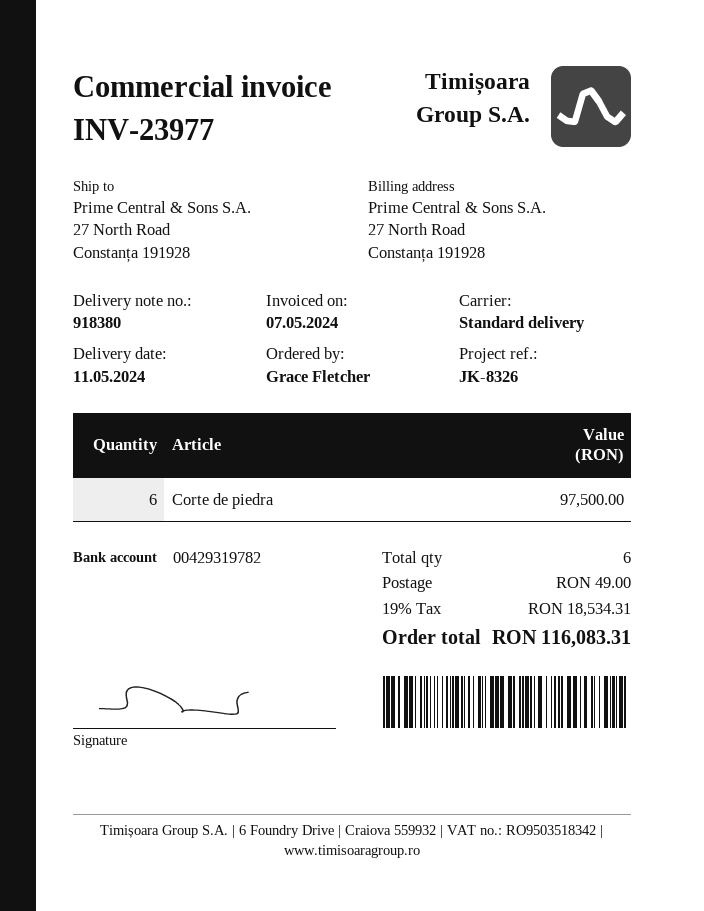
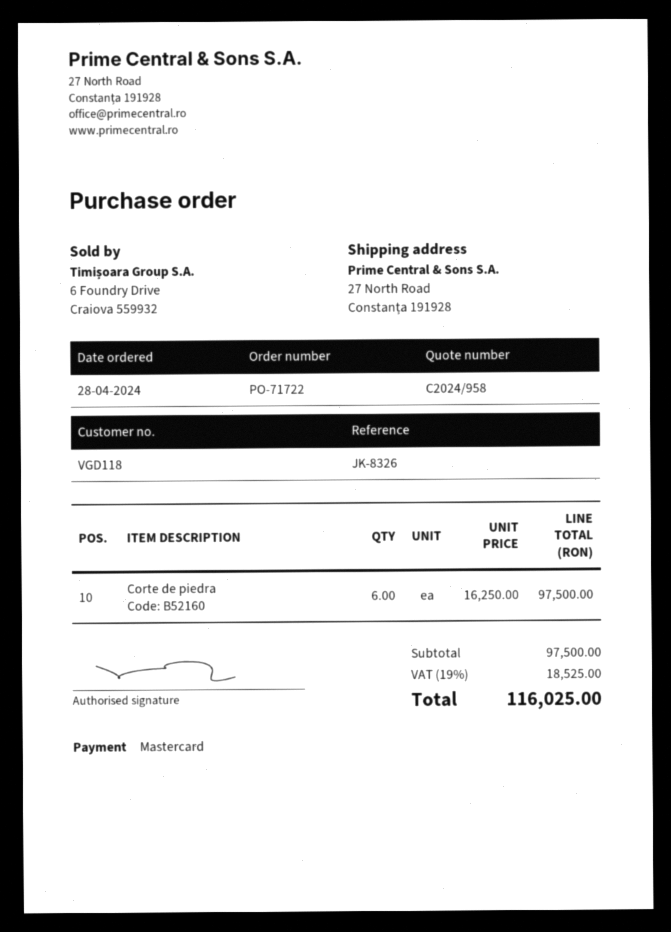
shipping: 49.00 -> none
tax: 19% = 18534.31 -> 19% = 18525.00
total: 116083.31 -> 116025.00

